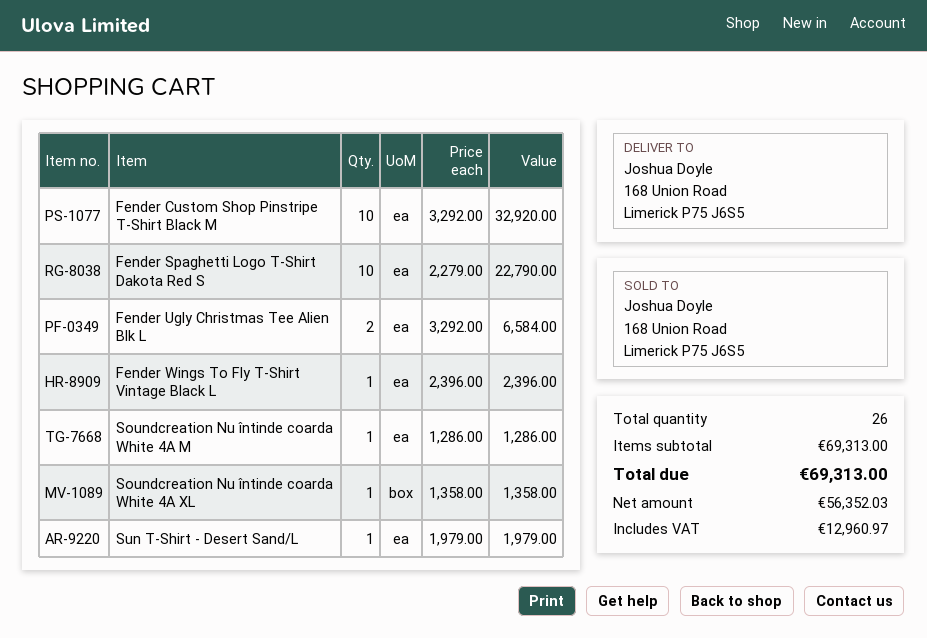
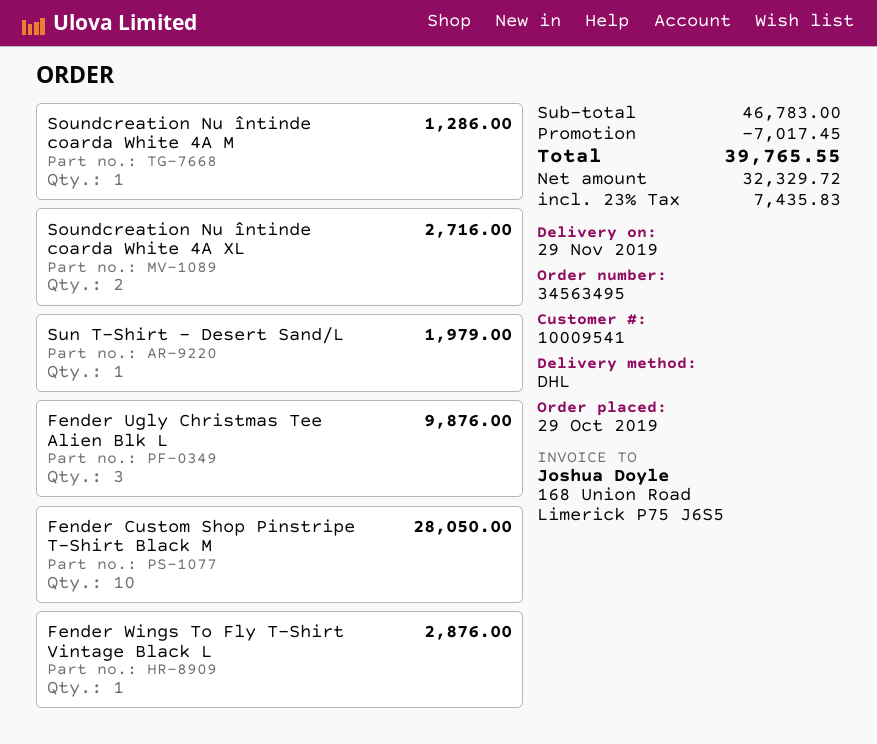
Fender Custom Shop Pinstripe T-Shirt Black M: 10 for 32920.00 -> 10 for 28050.00
Fender Spaghetti Logo T-Shirt Dakota Red S: 10 for 22790.00 -> none
Fender Ugly Christmas Tee Alien Blk L: 2 for 6584.00 -> 3 for 9876.00
Fender Wings To Fly T-Shirt Vintage Black L: 1 for 2396.00 -> 1 for 2876.00
Soundcreation Nu întinde coarda White 4A XL: 1 for 1358.00 -> 2 for 2716.00
subtotal: 69313.00 -> 46783.00
discount: none -> 7017.45
net: 56352.03 -> 32329.72
tax: 12960.97 -> 7435.83
total: 69313.00 -> 39765.55

